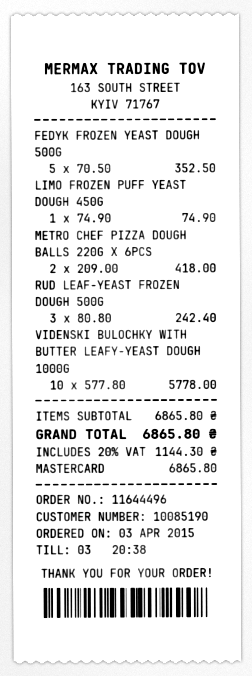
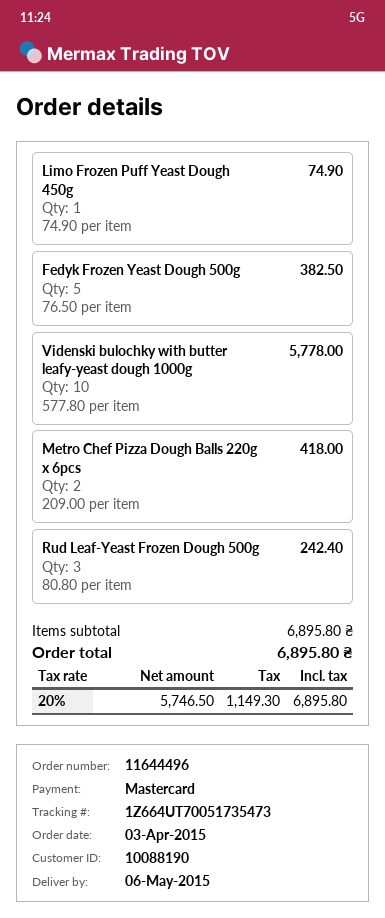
customer number: 10085190 -> 10088190
FEDYK FROZEN YEAST DOUGH 500G: 5 x 70.50 = 352.50 -> 5 x 76.50 = 382.50
subtotal: 6865.80 -> 6895.80
tax: 20% = 1144.30 -> 20% = 1149.30
total: 6865.80 -> 6895.80

